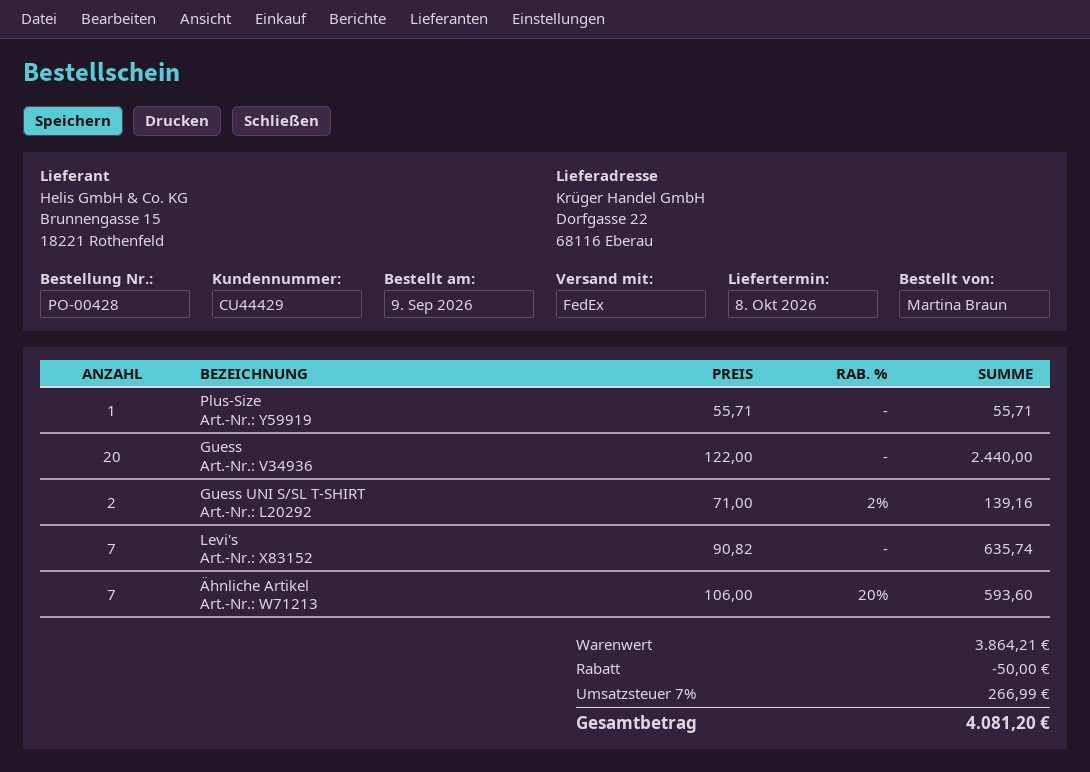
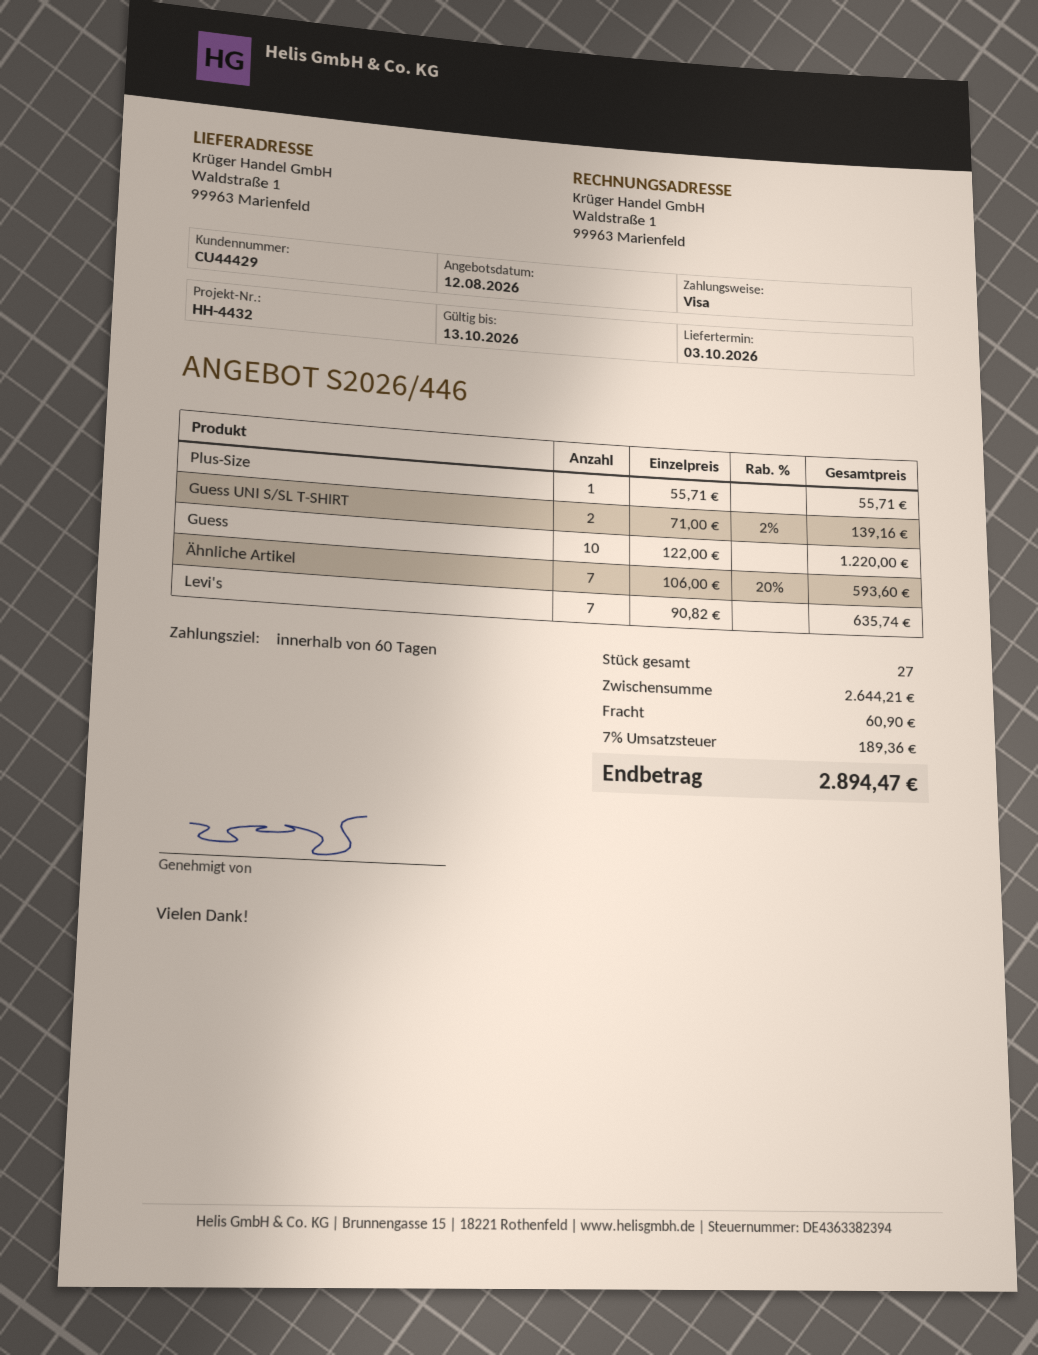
delivery date: 2026-10-08 -> 2026-10-03
ship to: Dorfgasse 22, 68116 Eberau -> Waldstraße 1, 99963 Marienfeld
Guess: 20 x 122.00 = 2440.00 -> 10 x 122.00 = 1220.00
subtotal: 3864.21 -> 2644.21
discount: 50.00 -> none
shipping: none -> 60.90
tax: 7% = 266.99 -> 7% = 189.36
total: 4081.20 -> 2894.47

